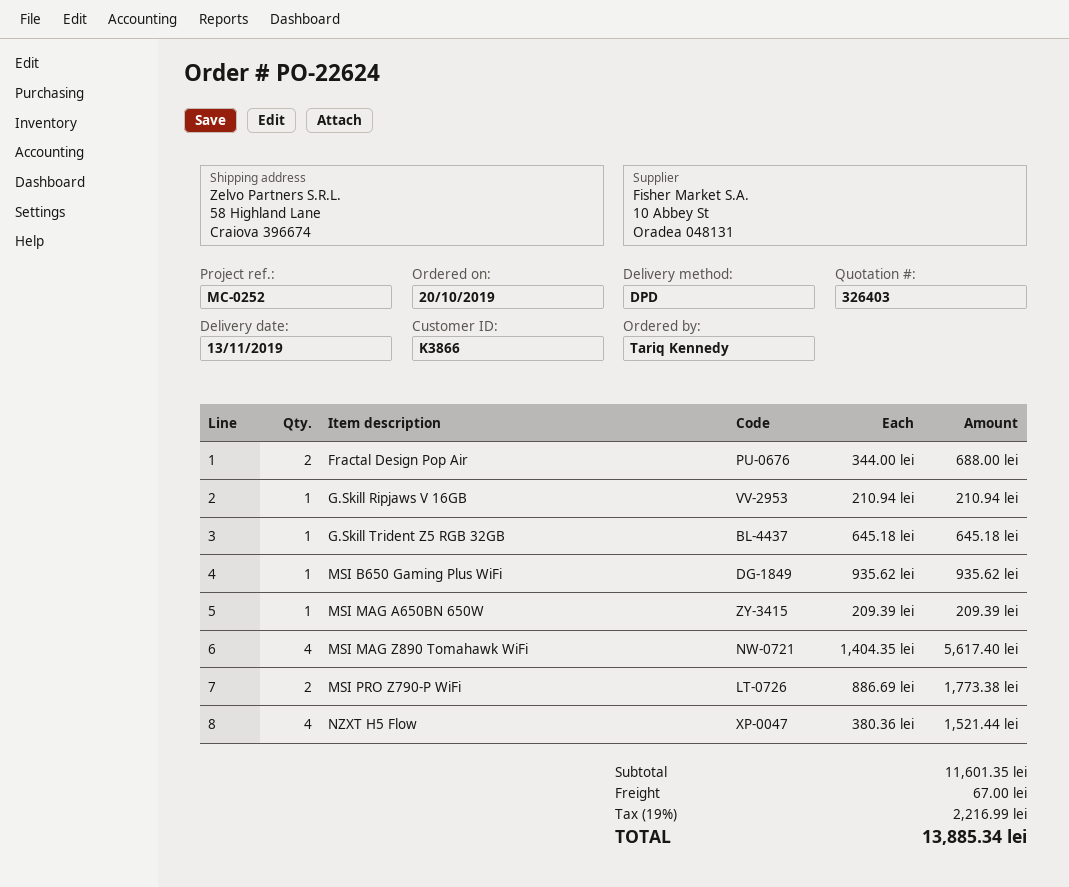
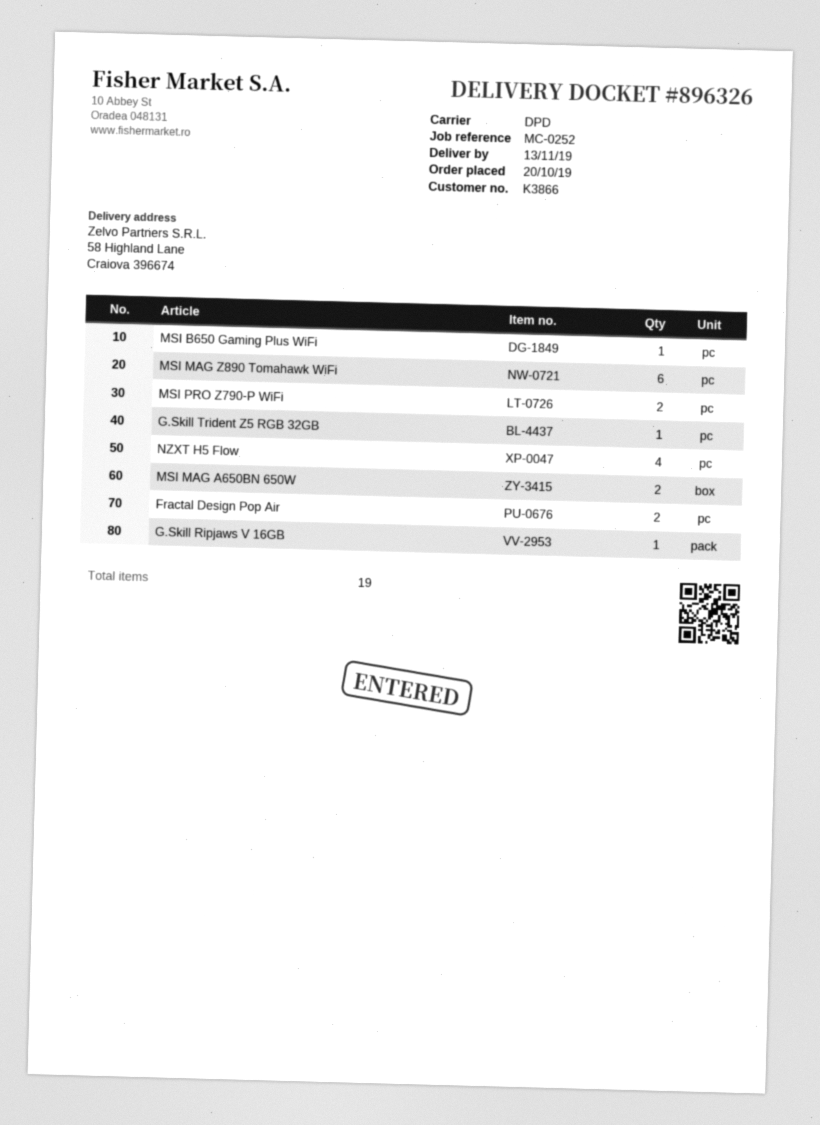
MSI MAG A650BN 650W: 1 -> 2
MSI MAG Z890 Tomahawk WiFi: 4 -> 6

